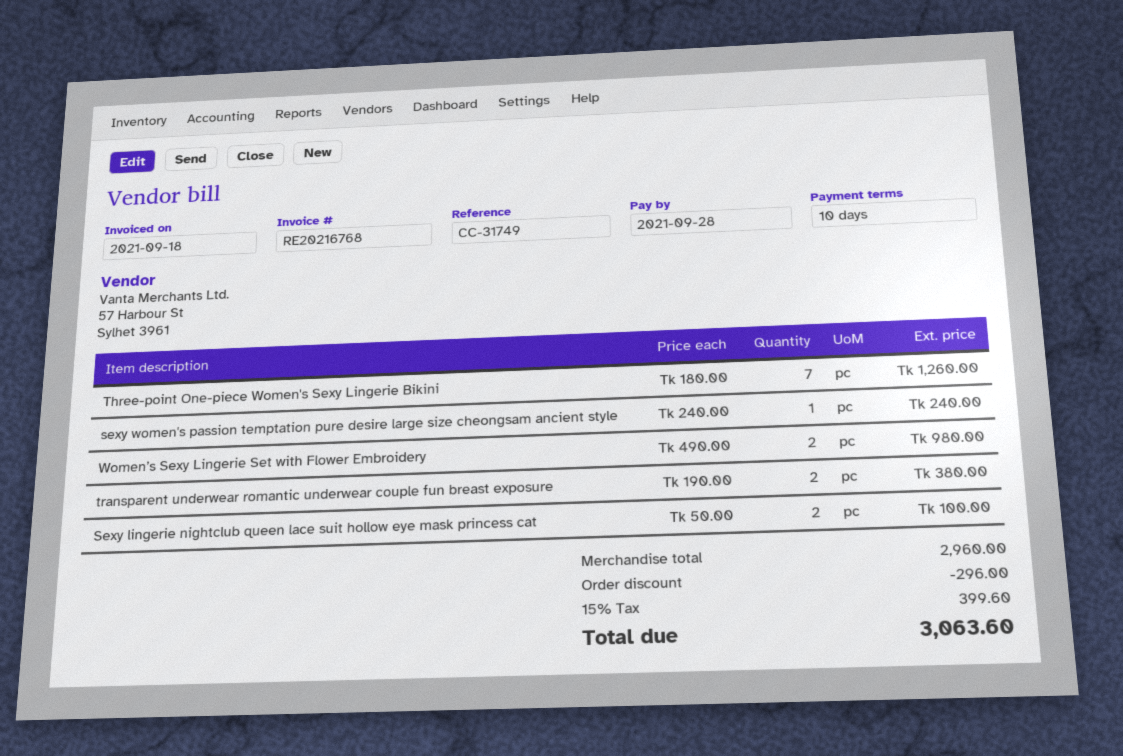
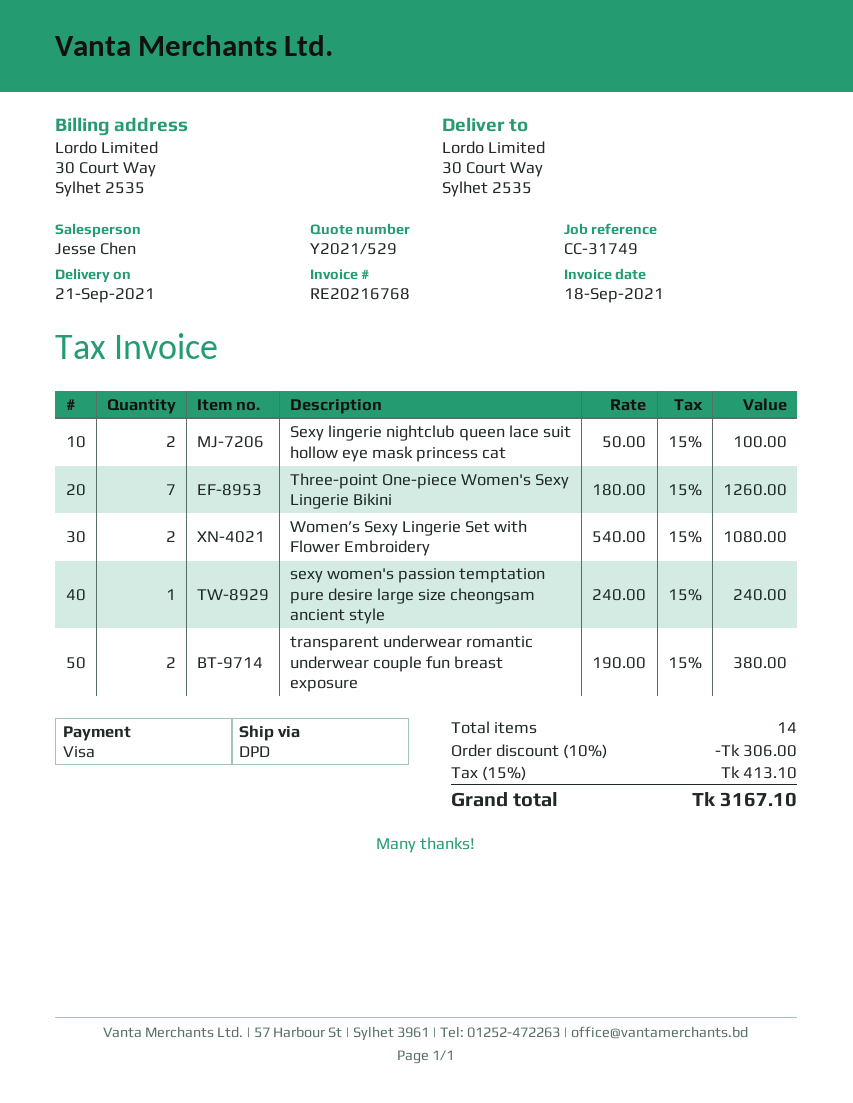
Women’s Sexy Lingerie Set with Flower Embroidery: 2 x 490.00 = 980.00 -> 2 x 540.00 = 1080.00
discount: 296.00 -> 306.00
tax: 15% = 399.60 -> 15% = 413.10
total: 3063.60 -> 3167.10

